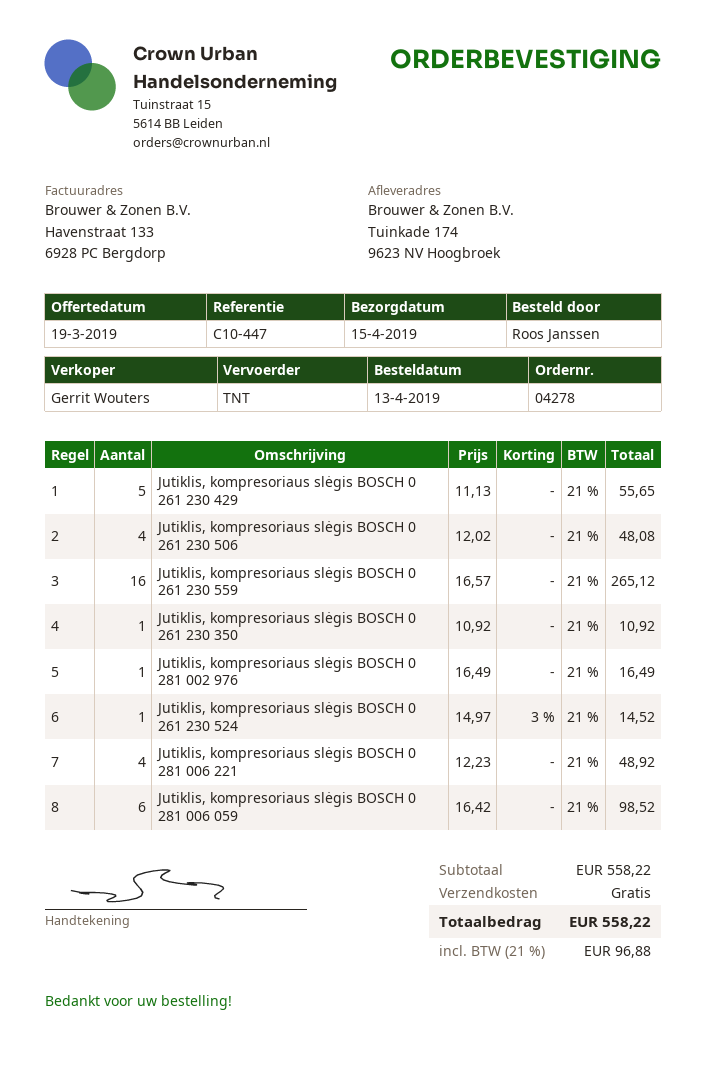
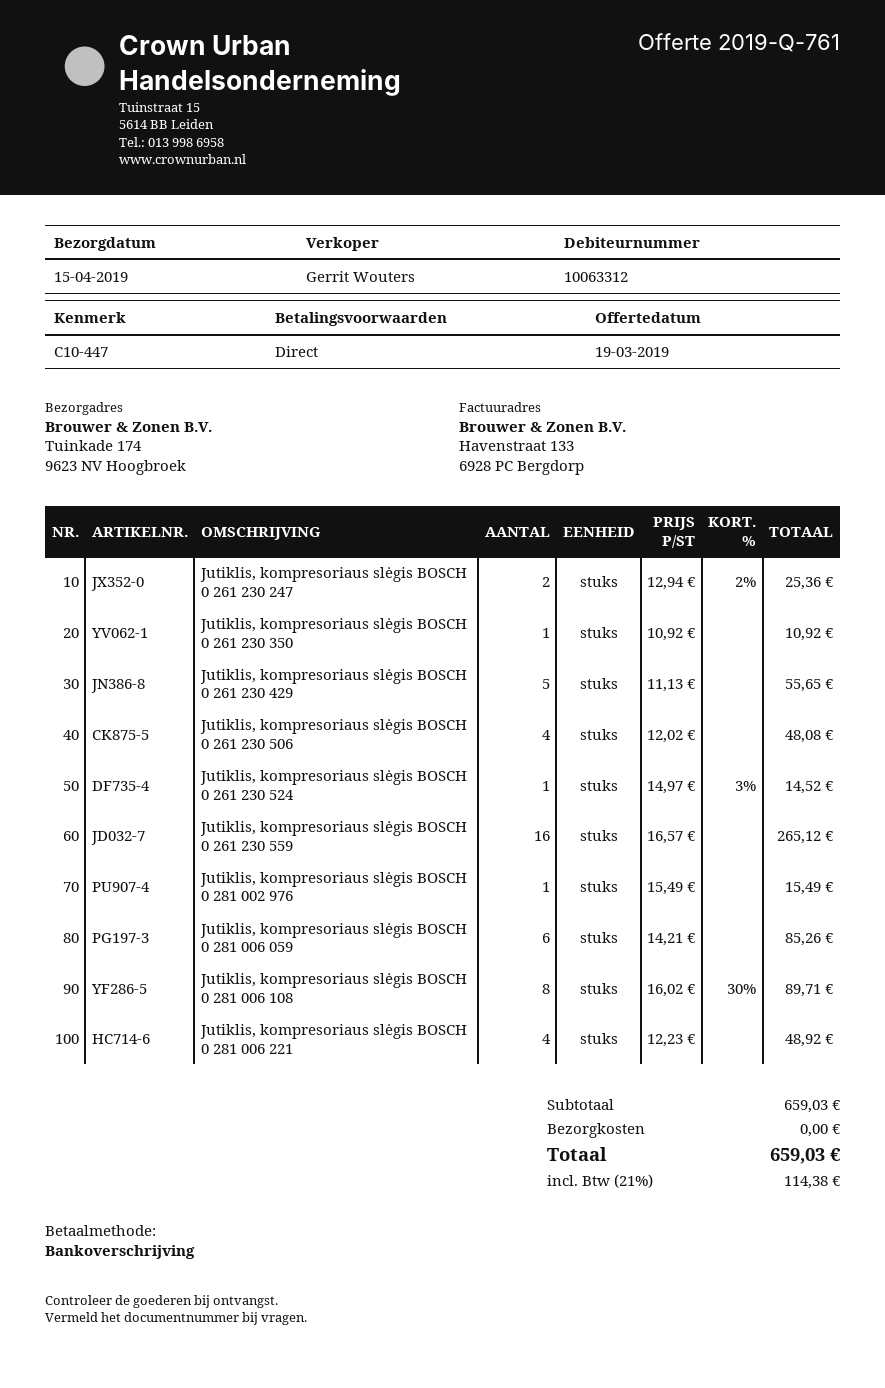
Jutiklis, kompresoriaus slėgis BOSCH 0 281 002 976: 1 x 16.49 = 16.49 -> 1 x 15.49 = 15.49
Jutiklis, kompresoriaus slėgis BOSCH 0 281 006 059: 6 x 16.42 = 98.52 -> 6 x 14.21 = 85.26
Jutiklis, kompresoriaus slėgis BOSCH 0 261 230 247: none -> 2 x 12.94 - 2% = 25.36
Jutiklis, kompresoriaus slėgis BOSCH 0 281 006 108: none -> 8 x 16.02 - 30% = 89.71
subtotal: 558.22 -> 659.03
tax: 21% = 96.88 -> 21% = 114.38
total: 558.22 -> 659.03

